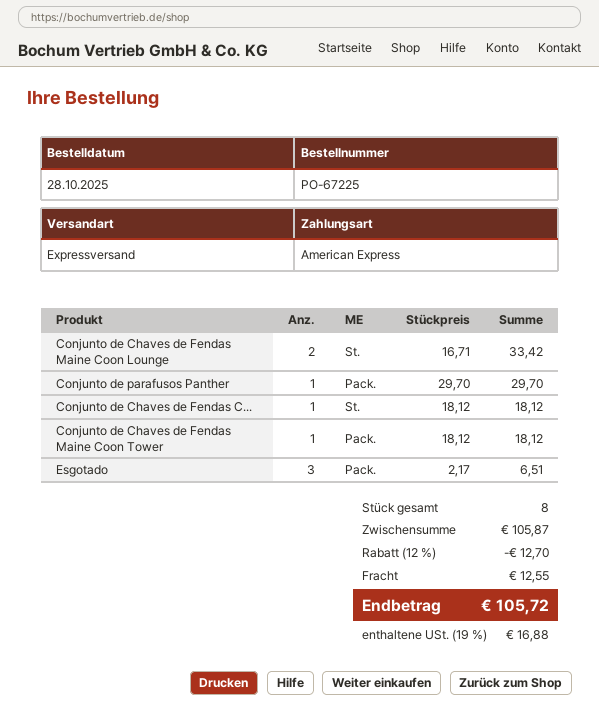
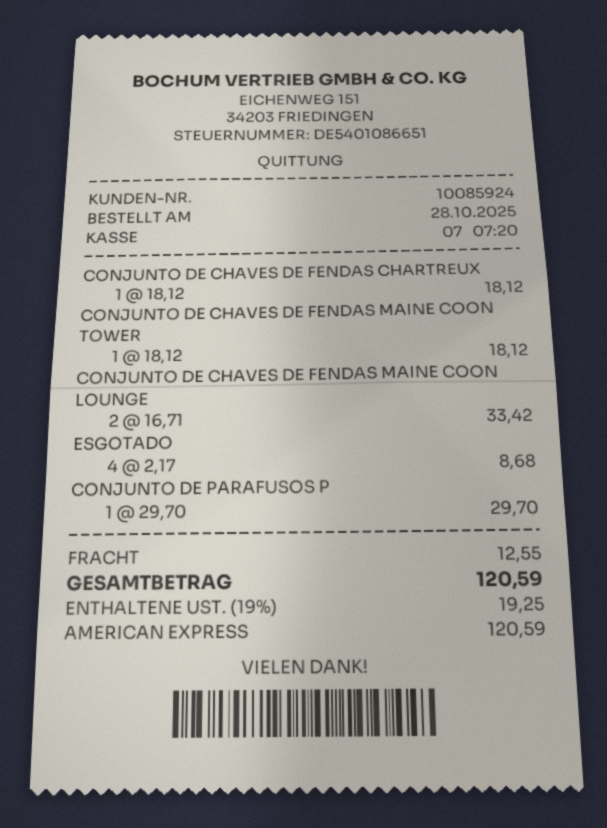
Esgotado: 3 x 2.17 = 6.51 -> 4 x 2.17 = 8.68
discount: 12% = 12.70 -> none
tax: 19% = 16.88 -> 19% = 19.25
total: 105.72 -> 120.59

